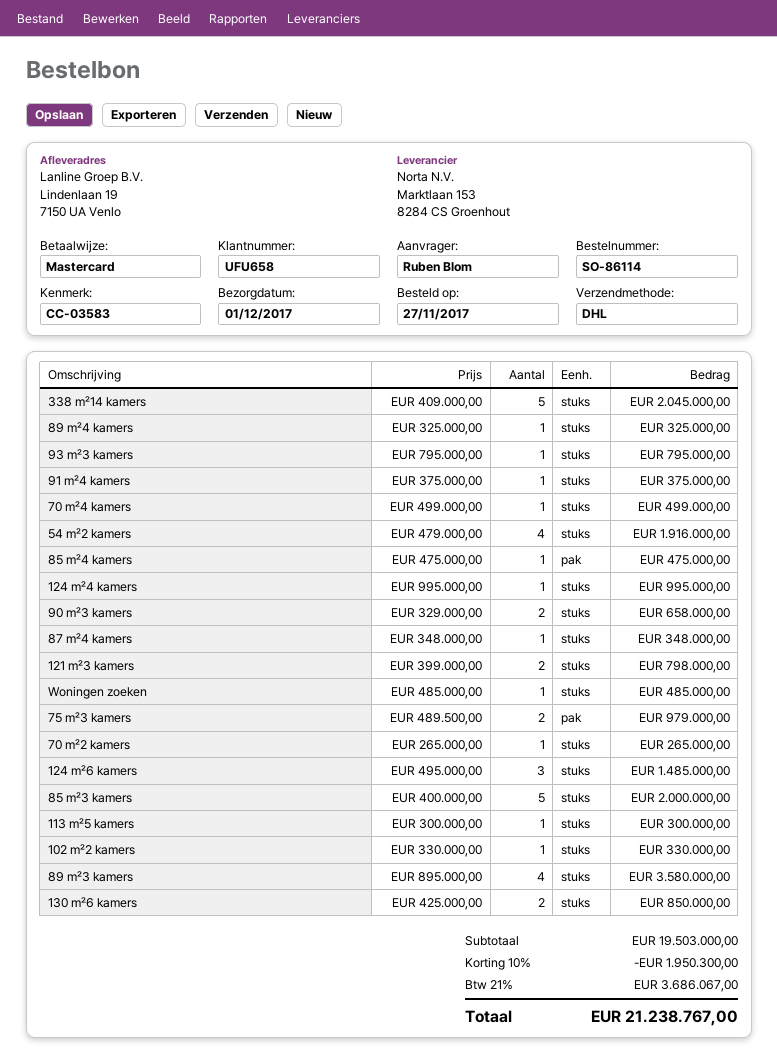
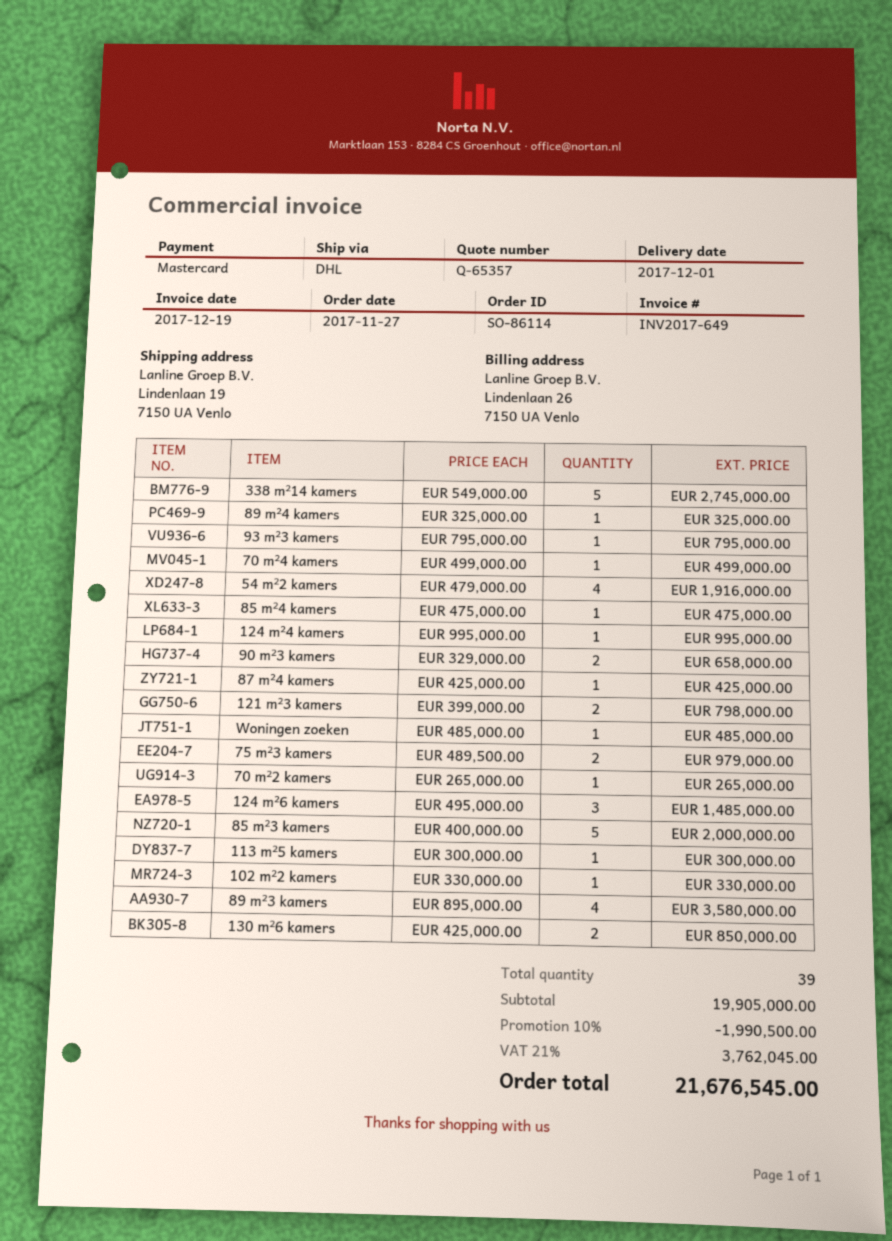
338 m²14 kamers: 5 x 409000.00 = 2045000.00 -> 5 x 549000.00 = 2745000.00
91 m²4 kamers: 1 x 375000.00 = 375000.00 -> none
87 m²4 kamers: 1 x 348000.00 = 348000.00 -> 1 x 425000.00 = 425000.00
subtotal: 19503000.00 -> 19905000.00
discount: 10% = 1950300.00 -> 10% = 1990500.00
tax: 21% = 3686067.00 -> 21% = 3762045.00
total: 21238767.00 -> 21676545.00

